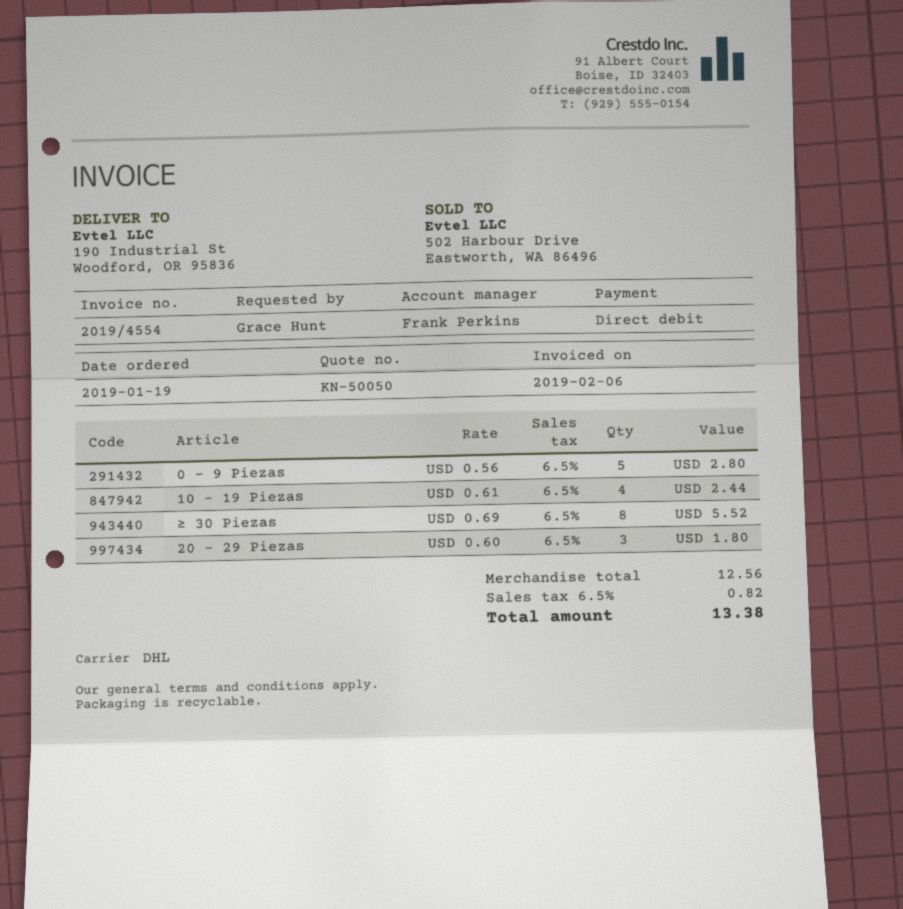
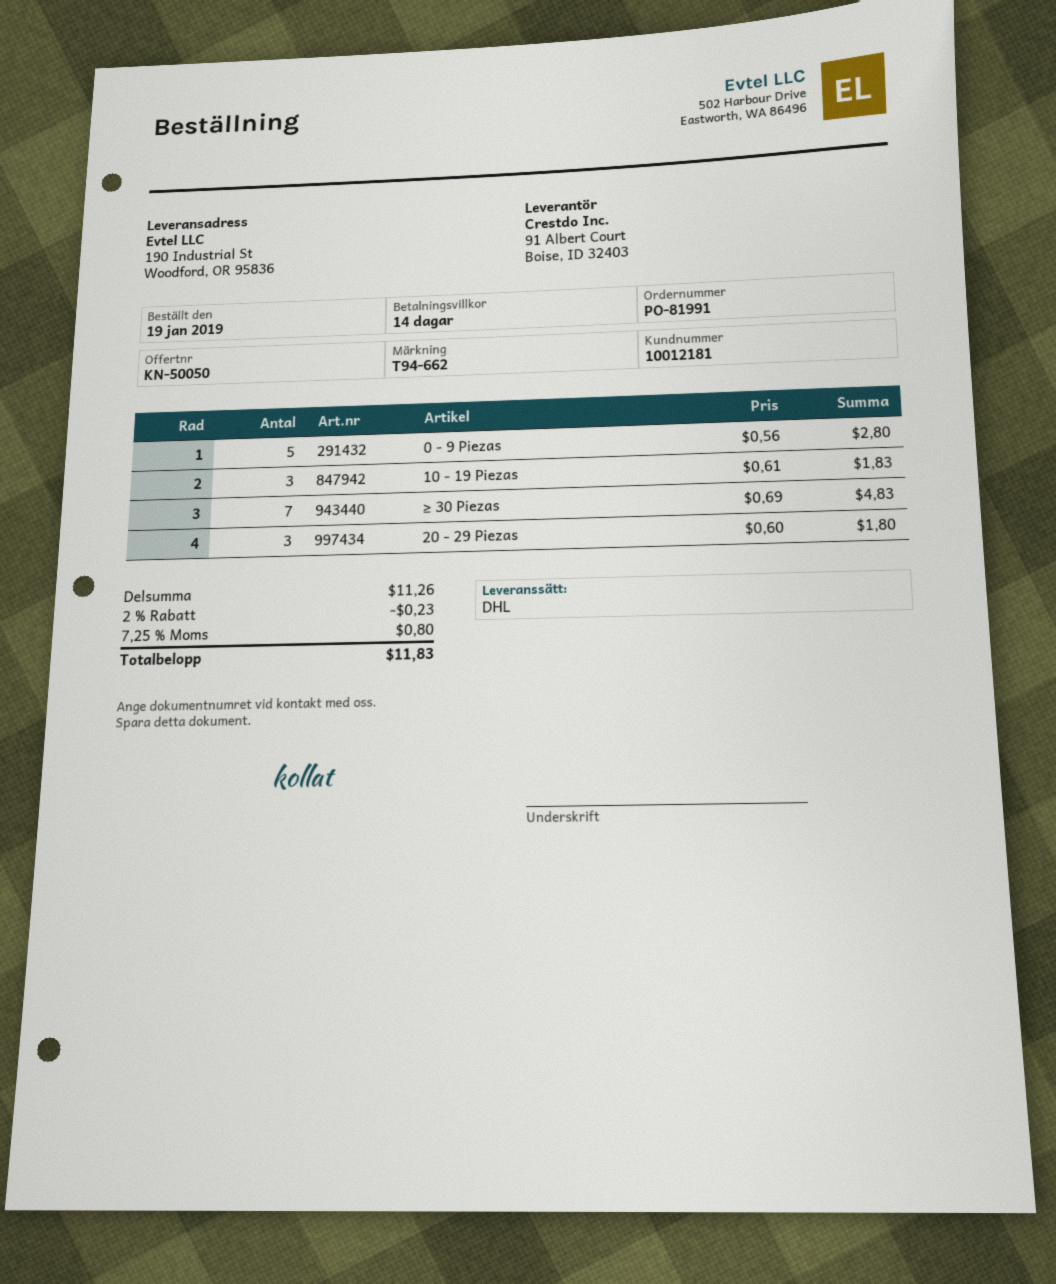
10 - 19 Piezas: 4 x 0.61 = 2.44 -> 3 x 0.61 = 1.83
≥ 30 Piezas: 8 x 0.69 = 5.52 -> 7 x 0.69 = 4.83
subtotal: 12.56 -> 11.26
discount: none -> 2% = 0.23
tax: 6.5% = 0.82 -> 7.25% = 0.80
total: 13.38 -> 11.83

